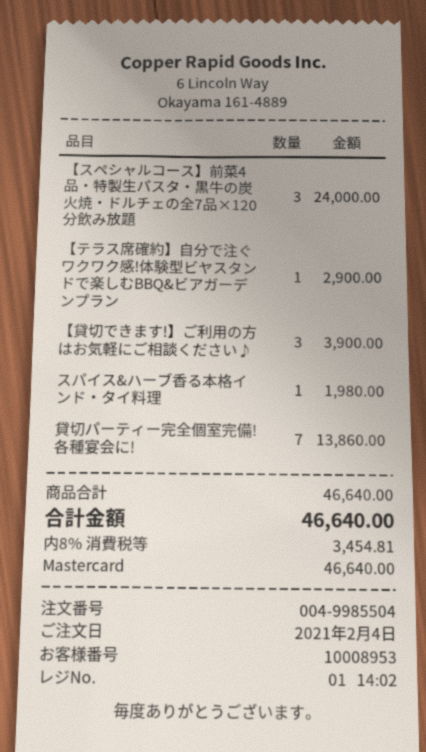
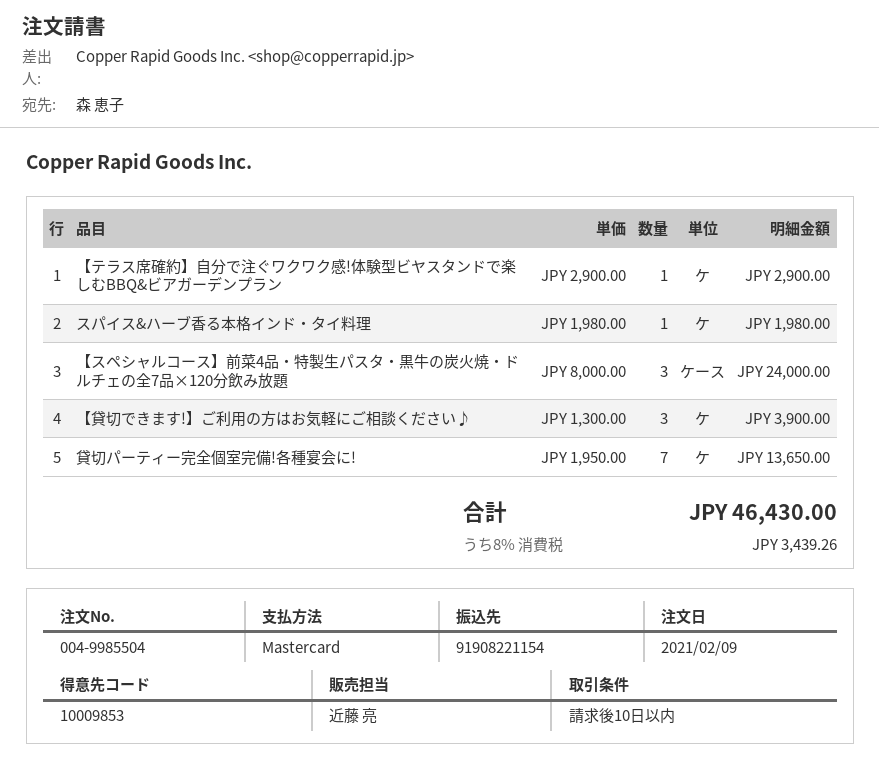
order date: 2021-02-04 -> 2021-02-09
customer number: 10008953 -> 10009853
貸切パーティー完全個室完備!各種宴会に!: 7 for 13860.00 -> 7 for 13650.00
tax: 8% = 3454.81 -> 8% = 3439.26
total: 46640.00 -> 46430.00

